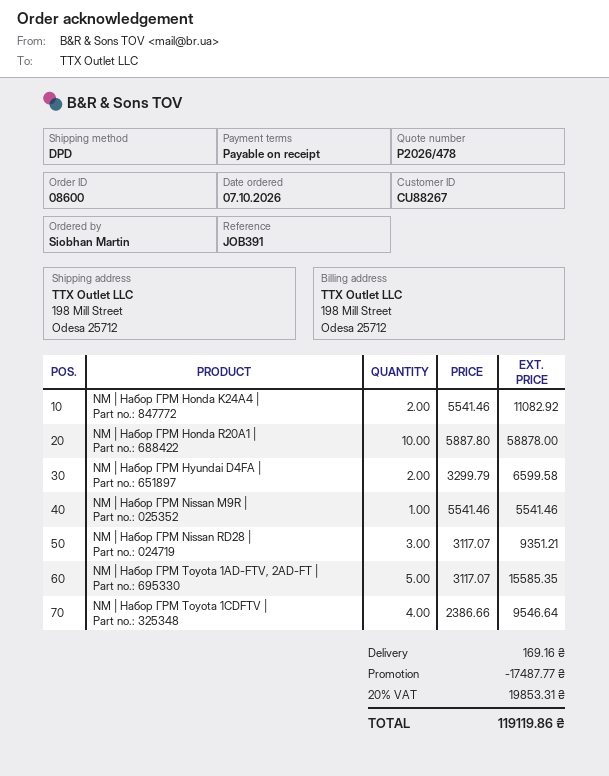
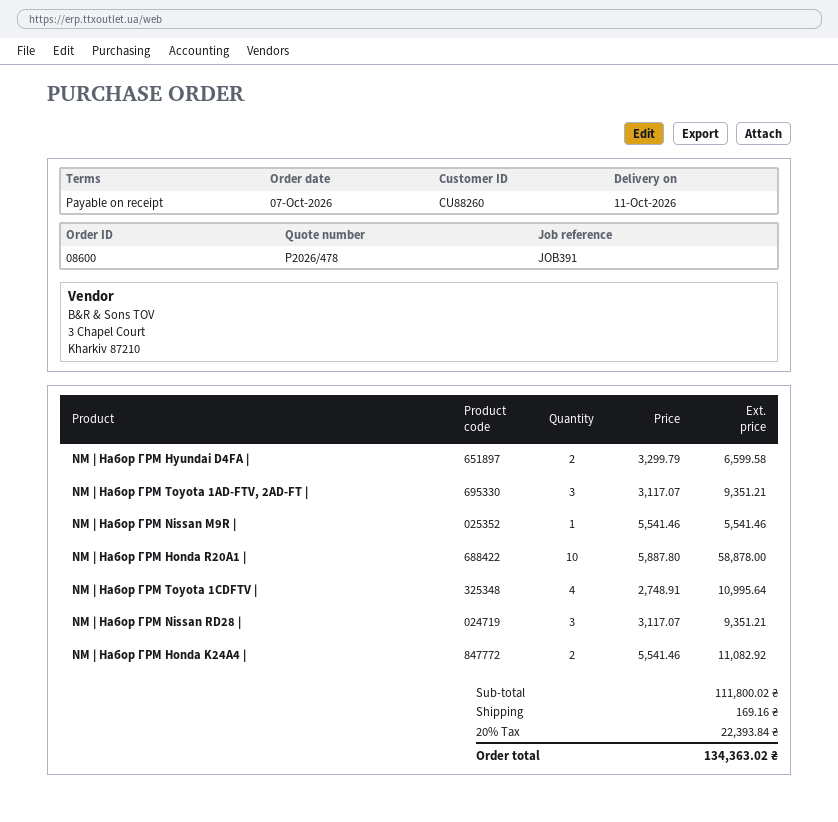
customer number: CU88267 -> CU88260
NM | Набор ГРМ Toyota 1AD-FTV, 2AD-FT |: 5 x 3117.07 = 15585.35 -> 3 x 3117.07 = 9351.21
NM | Набор ГРМ Toyota 1CDFTV |: 4 x 2386.66 = 9546.64 -> 4 x 2748.91 = 10995.64
discount: 17487.77 -> none
tax: 20% = 19853.31 -> 20% = 22393.84
total: 119119.86 -> 134363.02

